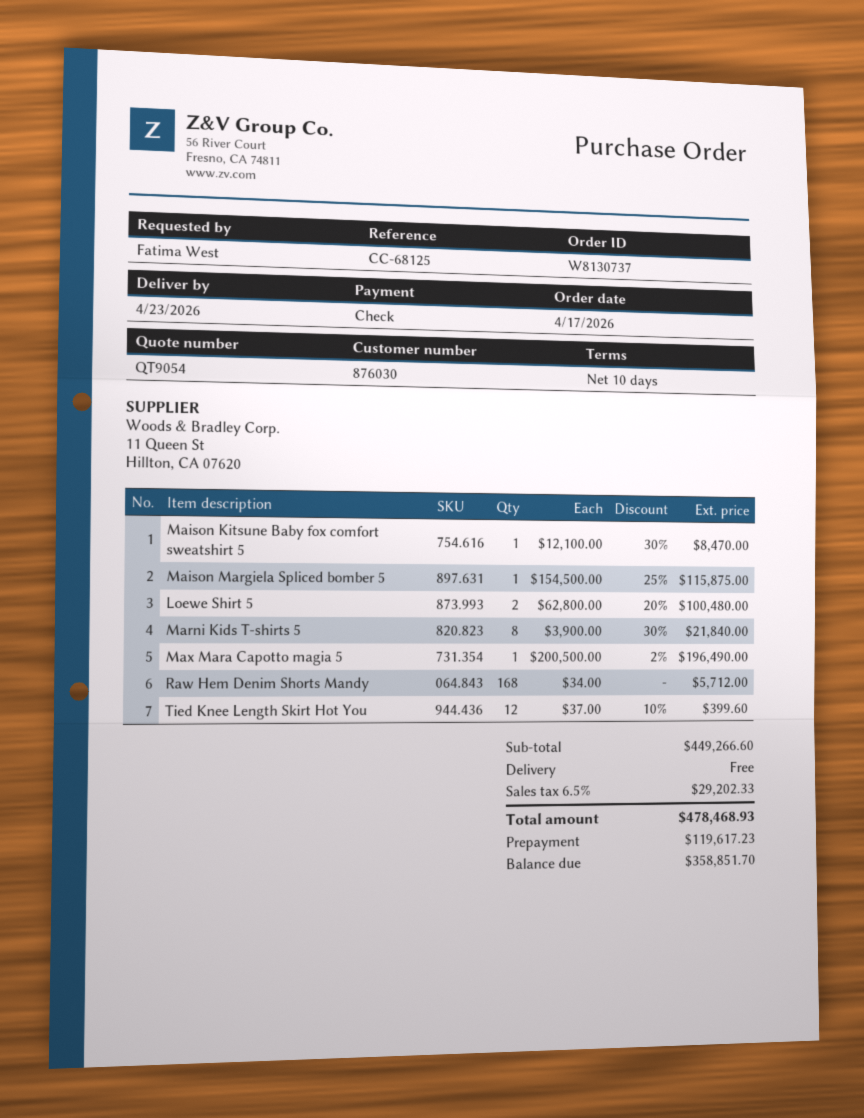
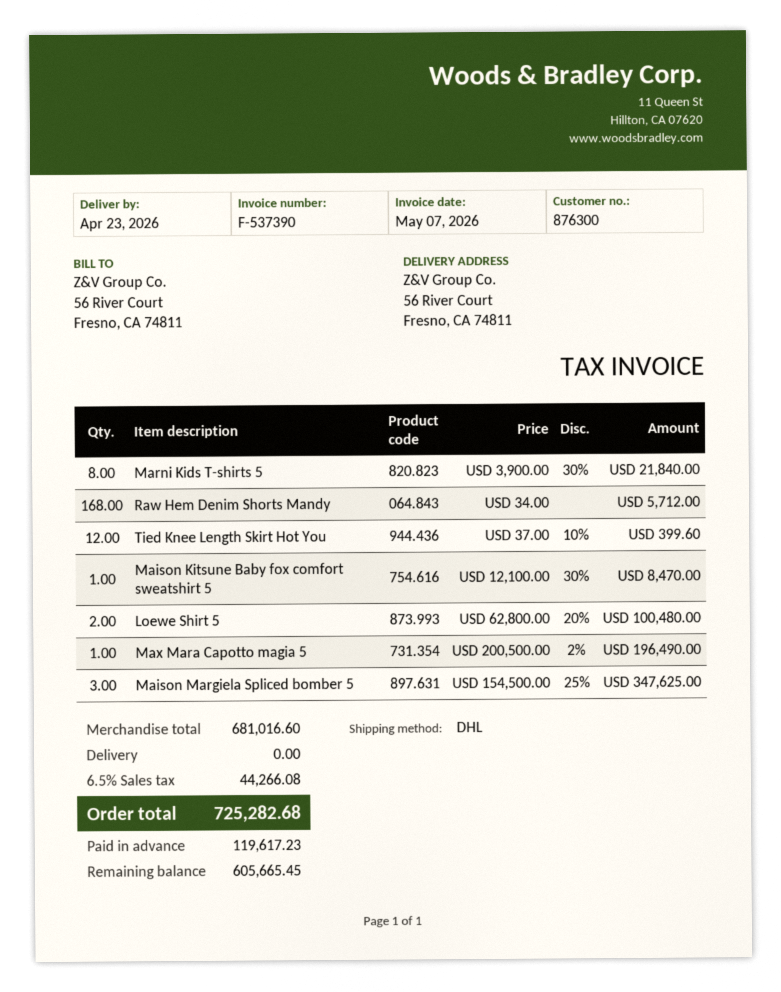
customer number: 876030 -> 876300
Maison Margiela Spliced bomber 5: 1 x 154500.00 - 25% = 115875.00 -> 3 x 154500.00 - 25% = 347625.00
subtotal: 449266.60 -> 681016.60
tax: 6.5% = 29202.33 -> 6.5% = 44266.08
total: 478468.93 -> 725282.68
balance: 358851.70 -> 605665.45

